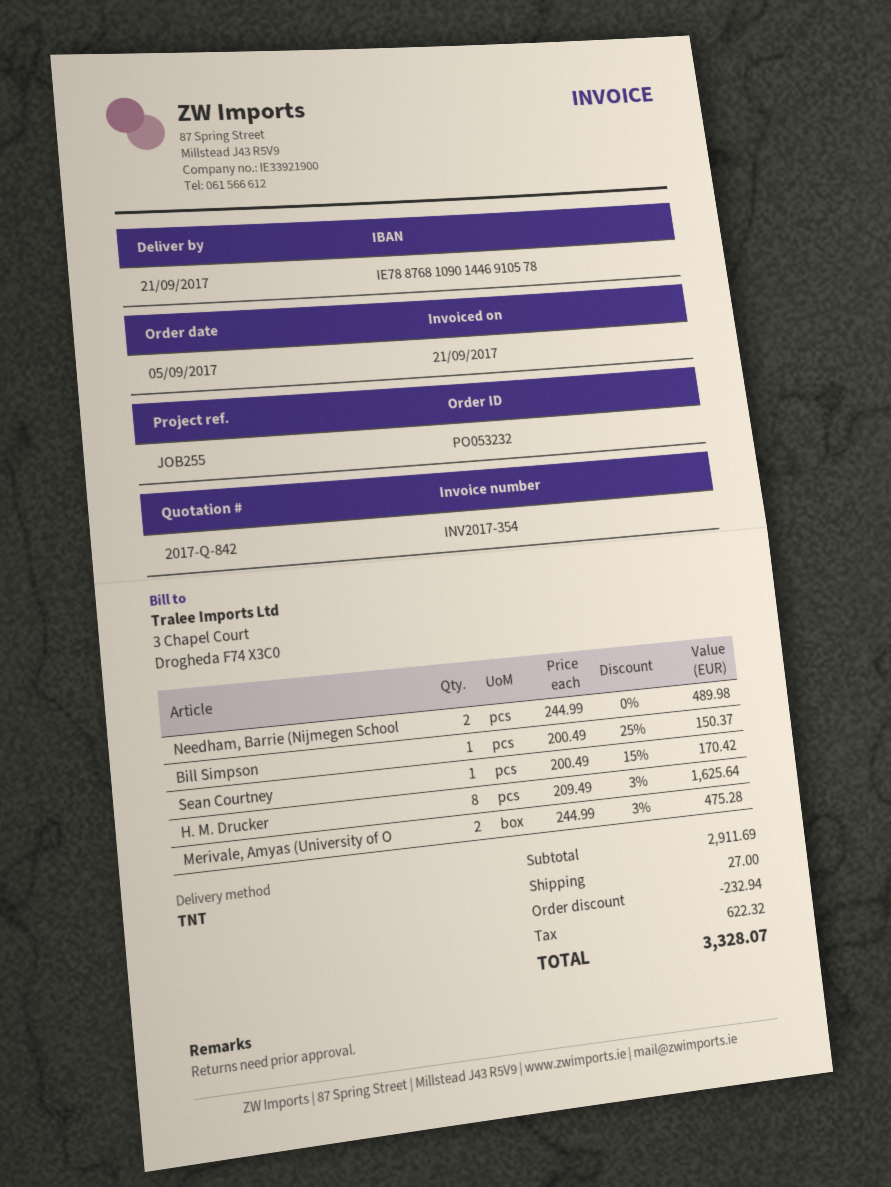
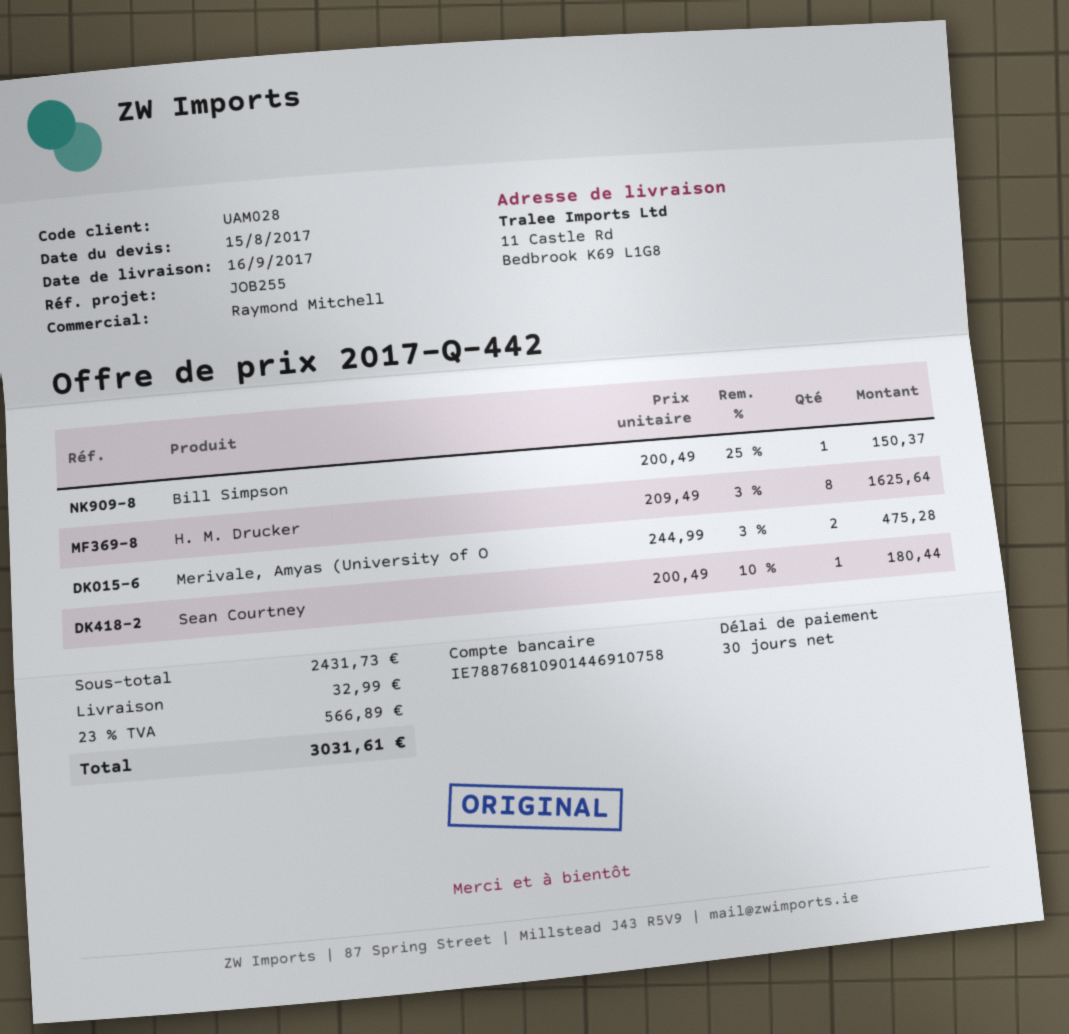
quote number: 2017-Q-842 -> 2017-Q-442
delivery date: 2017-09-21 -> 2017-09-16
bank account: IE78876810901446910578 -> IE78876810901446910758
Needham, Barrie (Nijmegen School: 2 x 244.99 = 489.98 -> none
Sean Courtney: 1 x 200.49 - 15% = 170.42 -> 1 x 200.49 - 10% = 180.44
subtotal: 2911.69 -> 2431.73
discount: 232.94 -> none
shipping: 27.00 -> 32.99
tax: 622.32 -> 566.89
total: 3328.07 -> 3031.61

